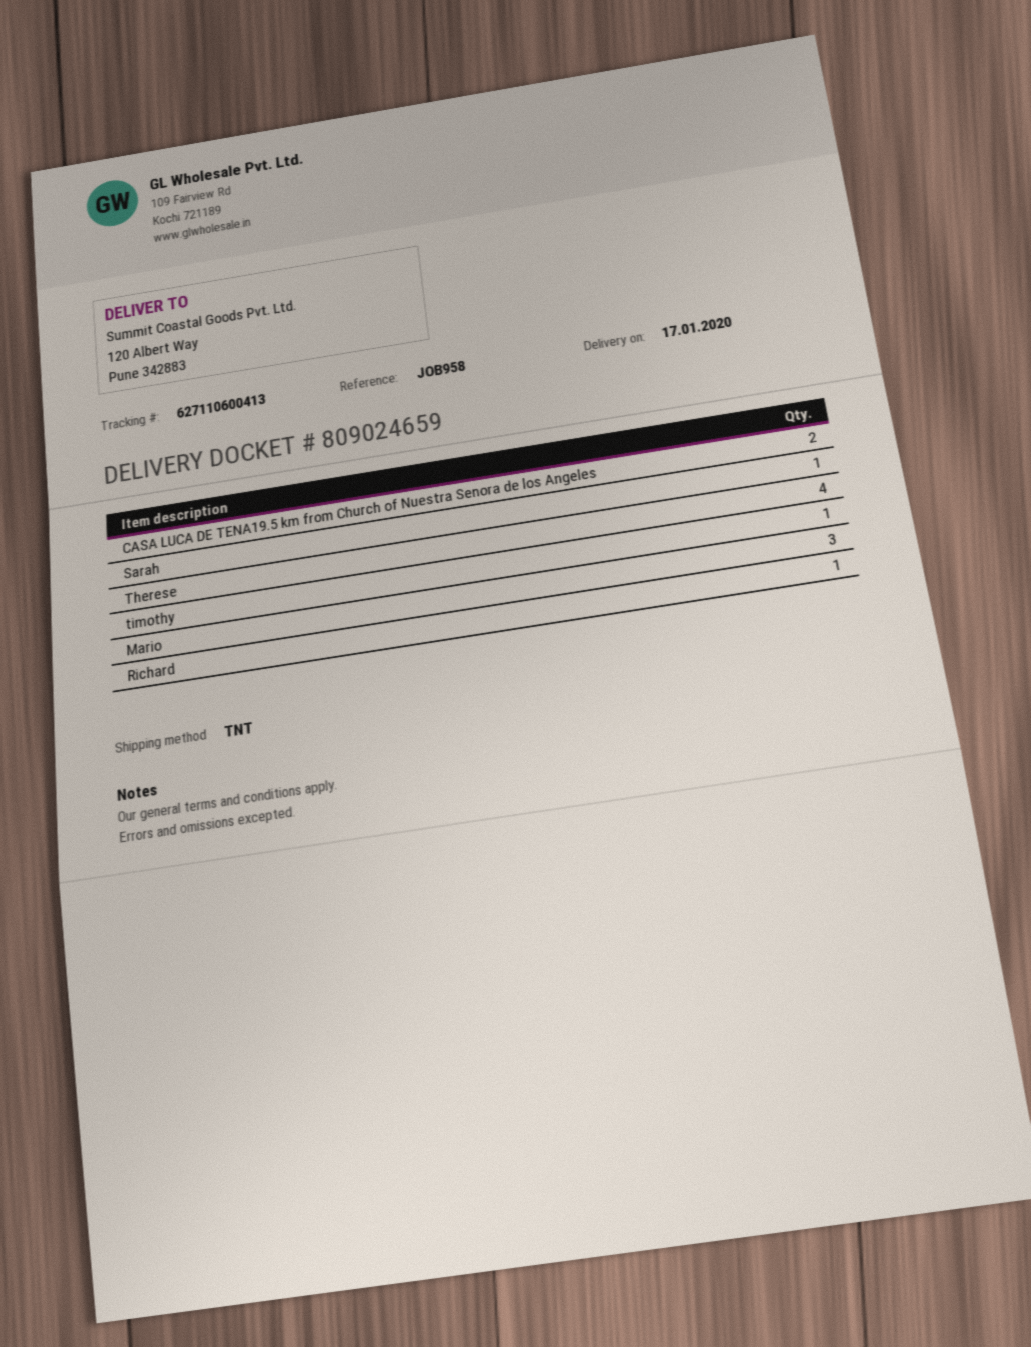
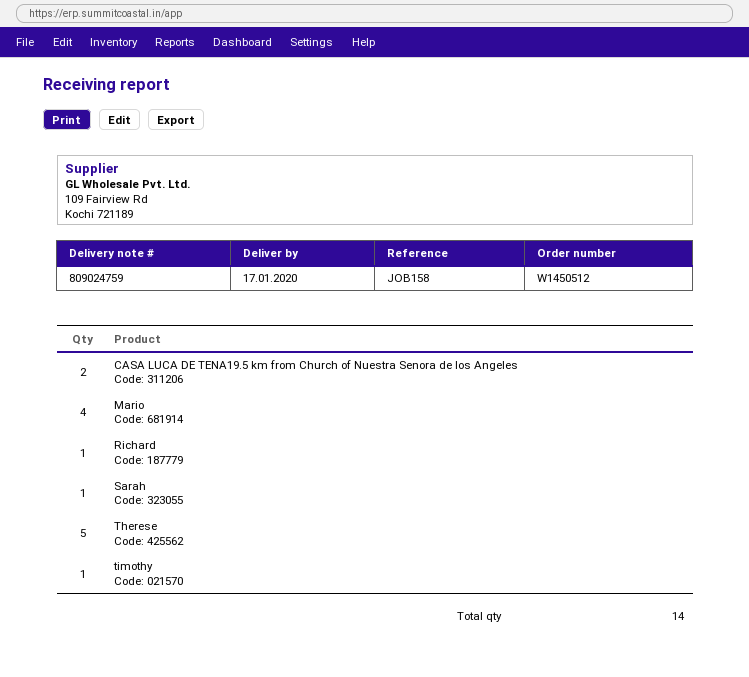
delivery note number: 809024659 -> 809024759
reference: JOB958 -> JOB158
Therese: 4 -> 5
Mario: 3 -> 4

